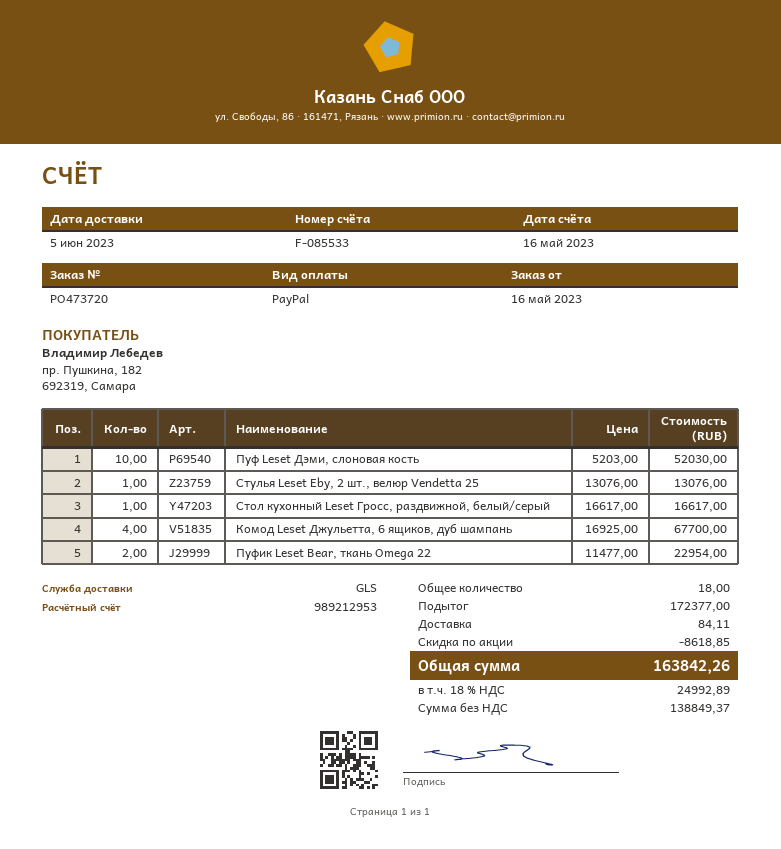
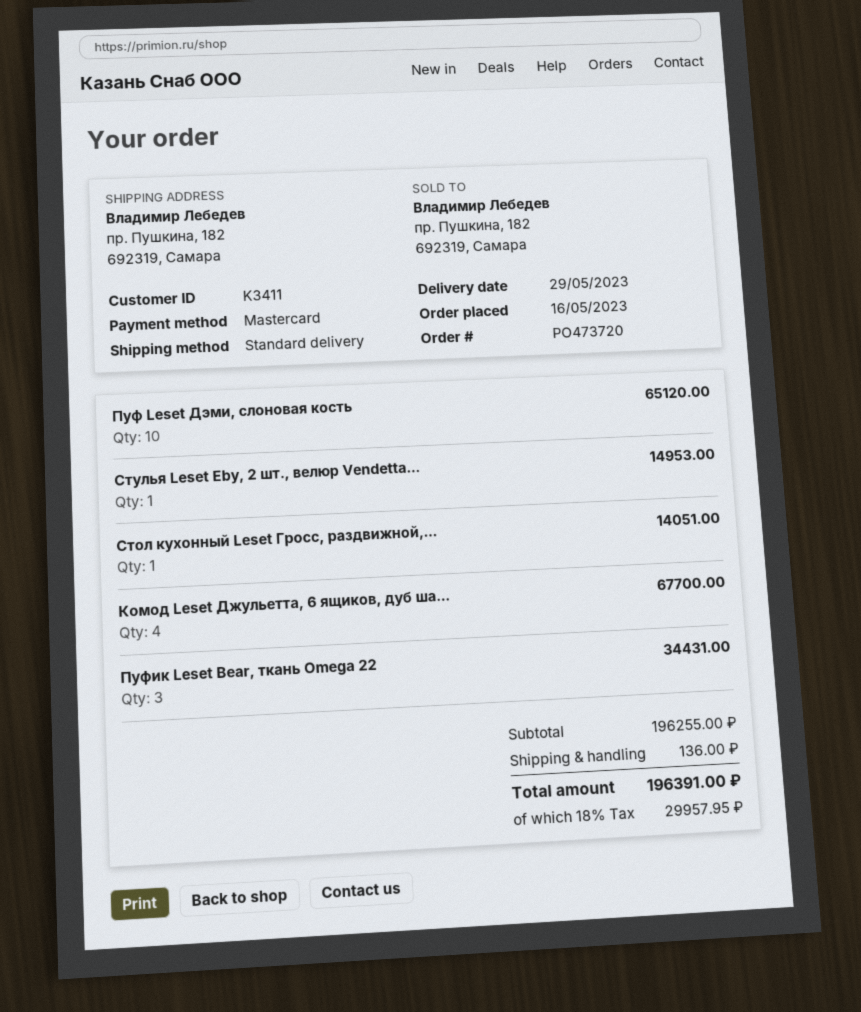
delivery date: 2023-06-05 -> 2023-05-29
payment method: PayPal -> Mastercard
shipping method: GLS -> standard
Пуф Leset Дэми, слоновая кость: 10 for 52030.00 -> 10 for 65120.00
Стулья Leset Eby, 2 шт., велюр Vendetta 25: 1 for 13076.00 -> 1 for 14953.00
Стол кухонный Leset Гросс, раздвижной, белый/серый: 1 for 16617.00 -> 1 for 14051.00
Пуфик Leset Bear, ткань Omega 22: 2 for 22954.00 -> 3 for 34431.00
subtotal: 172377.00 -> 196255.00
discount: 8618.85 -> none
shipping: 84.11 -> 136.00
tax: 18% = 24992.89 -> 18% = 29957.95
total: 163842.26 -> 196391.00

